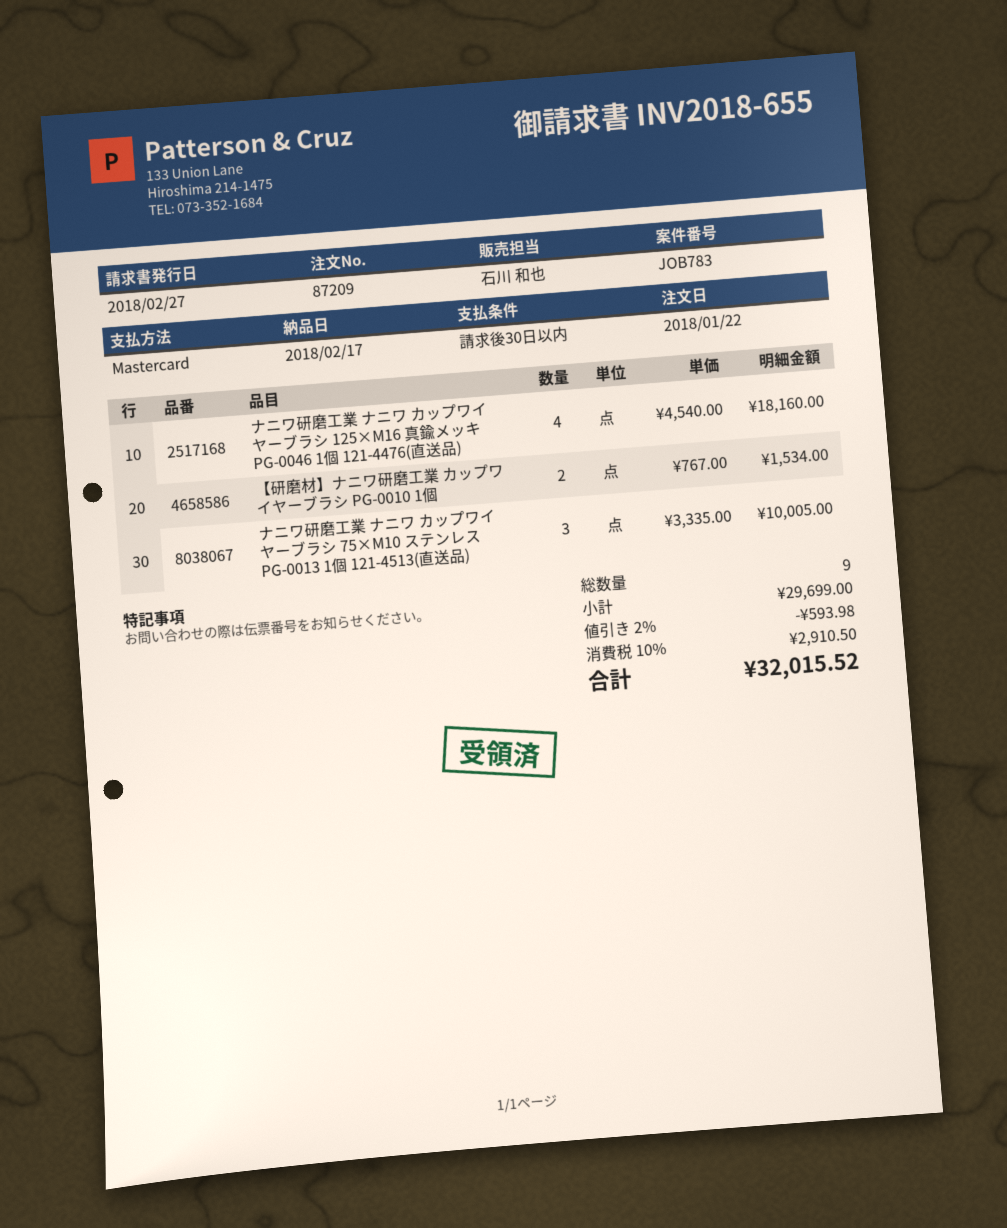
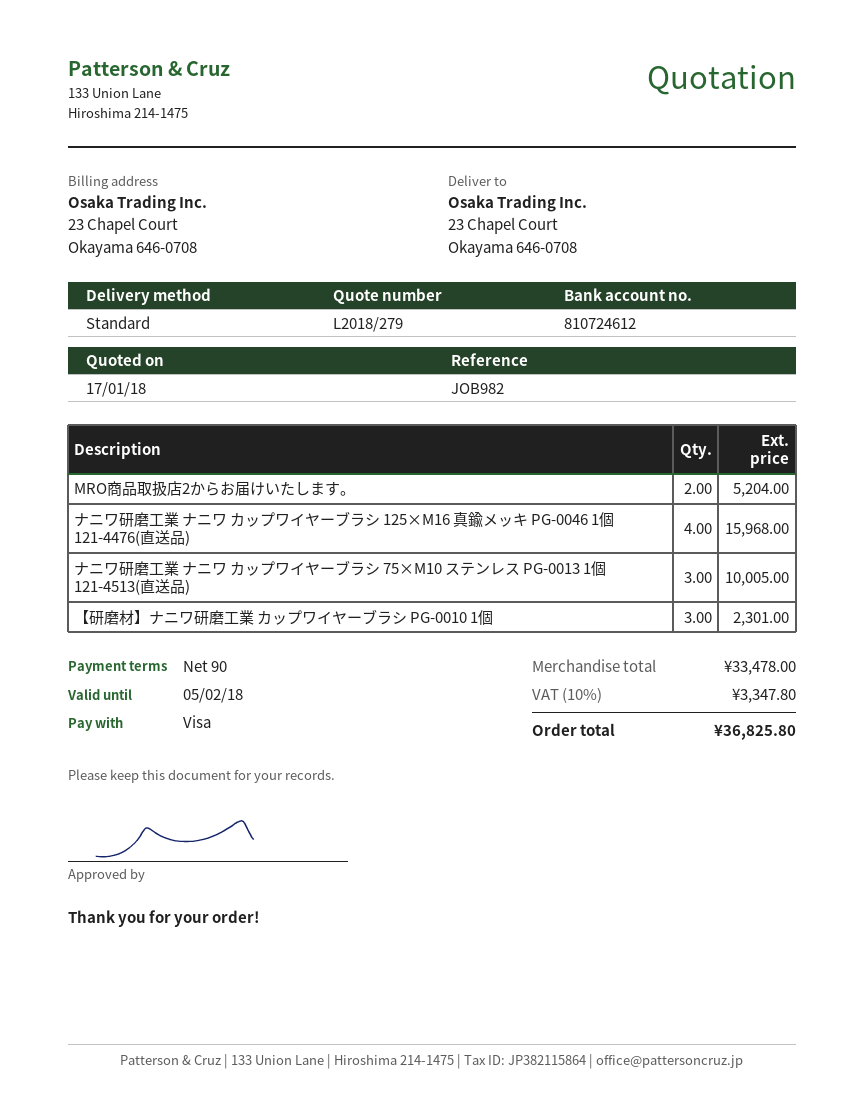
payment terms: 30 days -> 90 days
reference: JOB783 -> JOB982
payment method: Mastercard -> Visa
ナニワ研磨工業 ナニワ カップワイヤーブラシ 125×M16 真鍮メッキ PG-0046 1個 121-4476(直送品): 4 for 18160.00 -> 4 for 15968.00
【研磨材】ナニワ研磨工業 カップワイヤーブラシ PG-0010 1個: 2 for 1534.00 -> 3 for 2301.00
MRO商品取扱店2からお届けいたします。: none -> 2 for 5204.00
subtotal: 29699.00 -> 33478.00
discount: 2% = 593.98 -> none
tax: 10% = 2910.50 -> 10% = 3347.80
total: 32015.52 -> 36825.80

